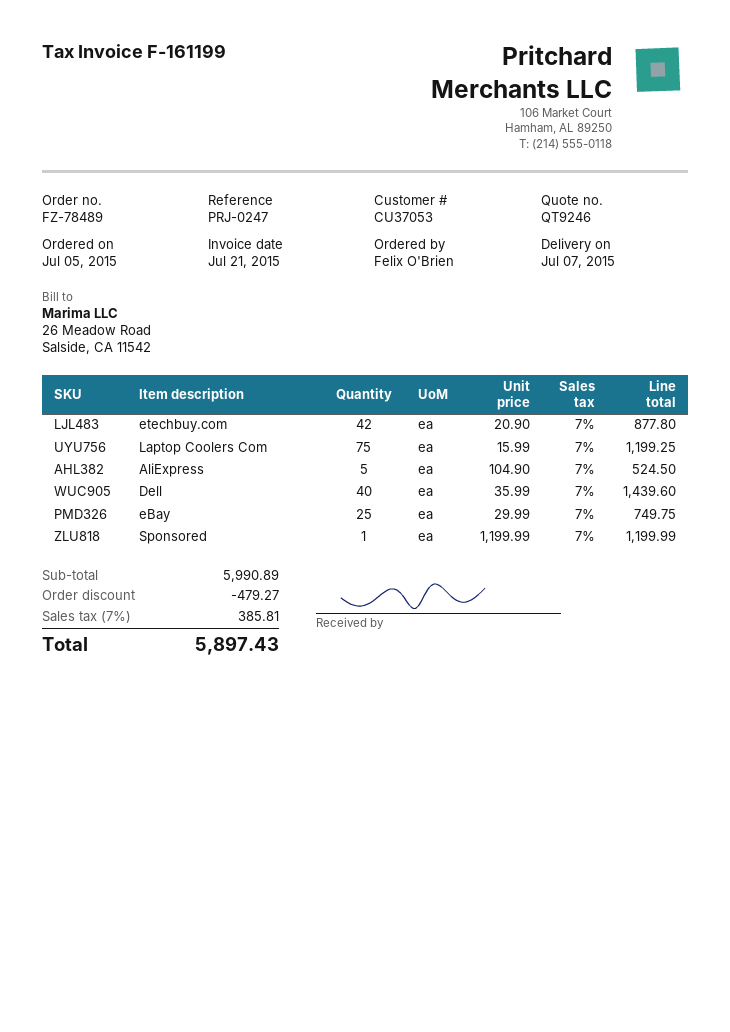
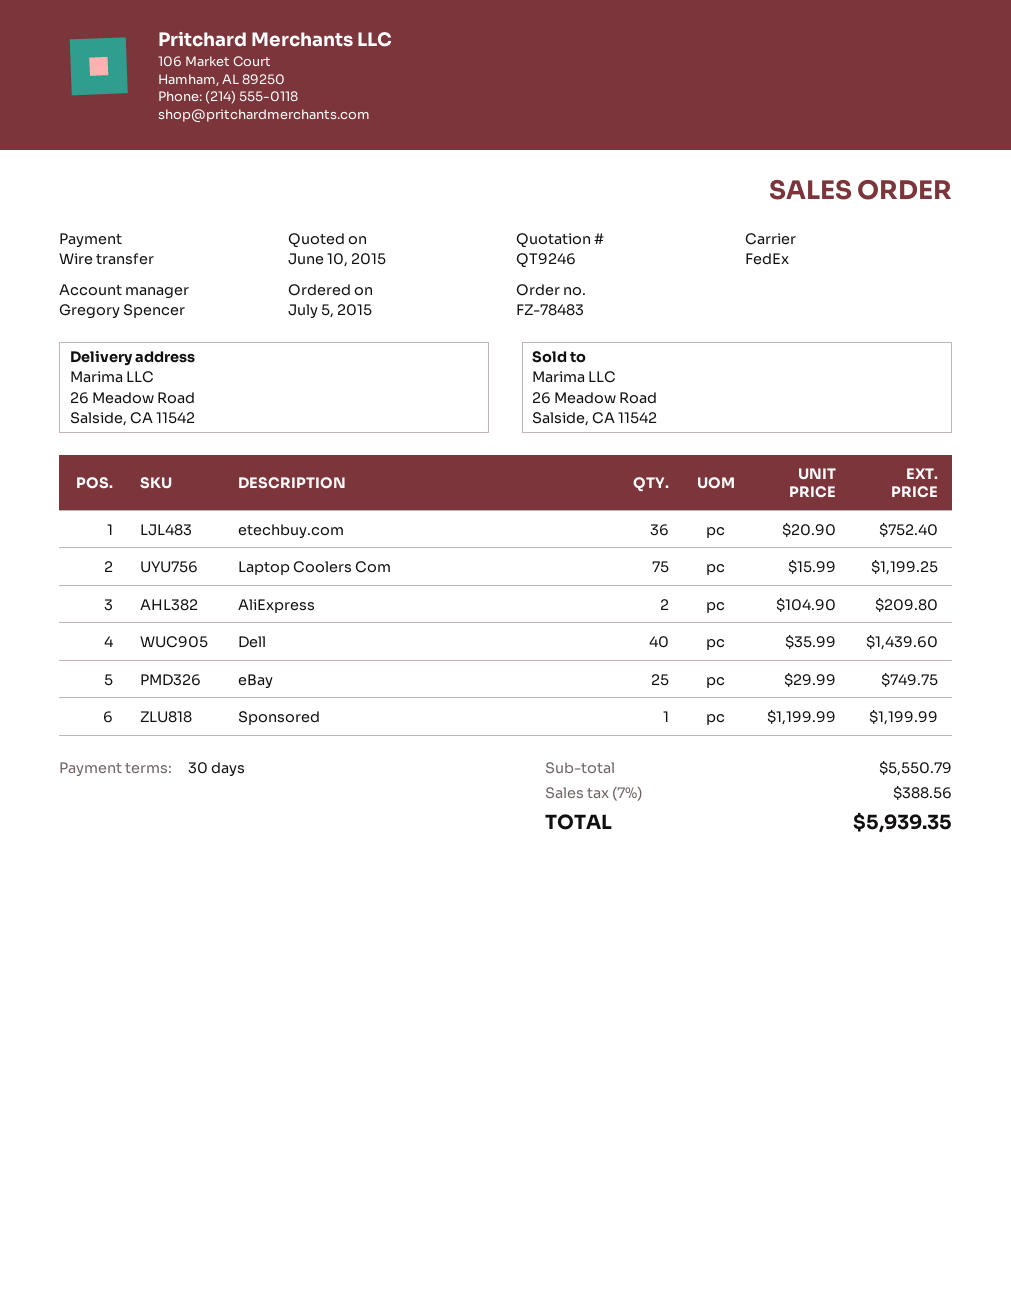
order number: FZ-78489 -> FZ-78483
etechbuy.com: 42 x 20.90 = 877.80 -> 36 x 20.90 = 752.40
AliExpress: 5 x 104.90 = 524.50 -> 2 x 104.90 = 209.80
subtotal: 5990.89 -> 5550.79
discount: 479.27 -> none
tax: 7% = 385.81 -> 7% = 388.56
total: 5897.43 -> 5939.35

